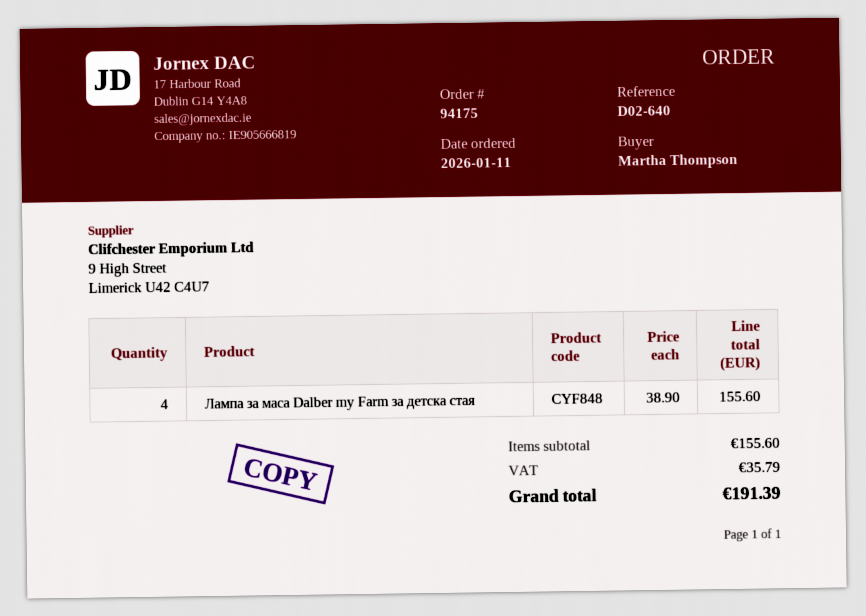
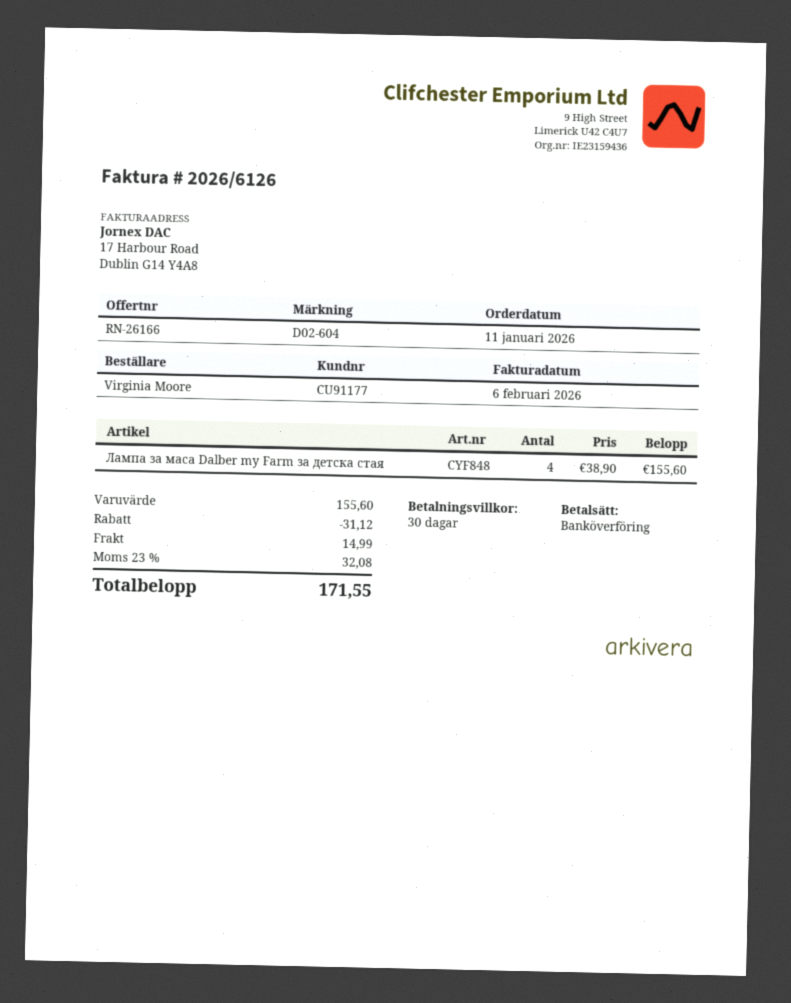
reference: D02-640 -> D02-604
ordered by: Martha Thompson -> Virginia Moore
discount: none -> 31.12
shipping: none -> 14.99
tax: 35.79 -> 32.08
total: 191.39 -> 171.55

